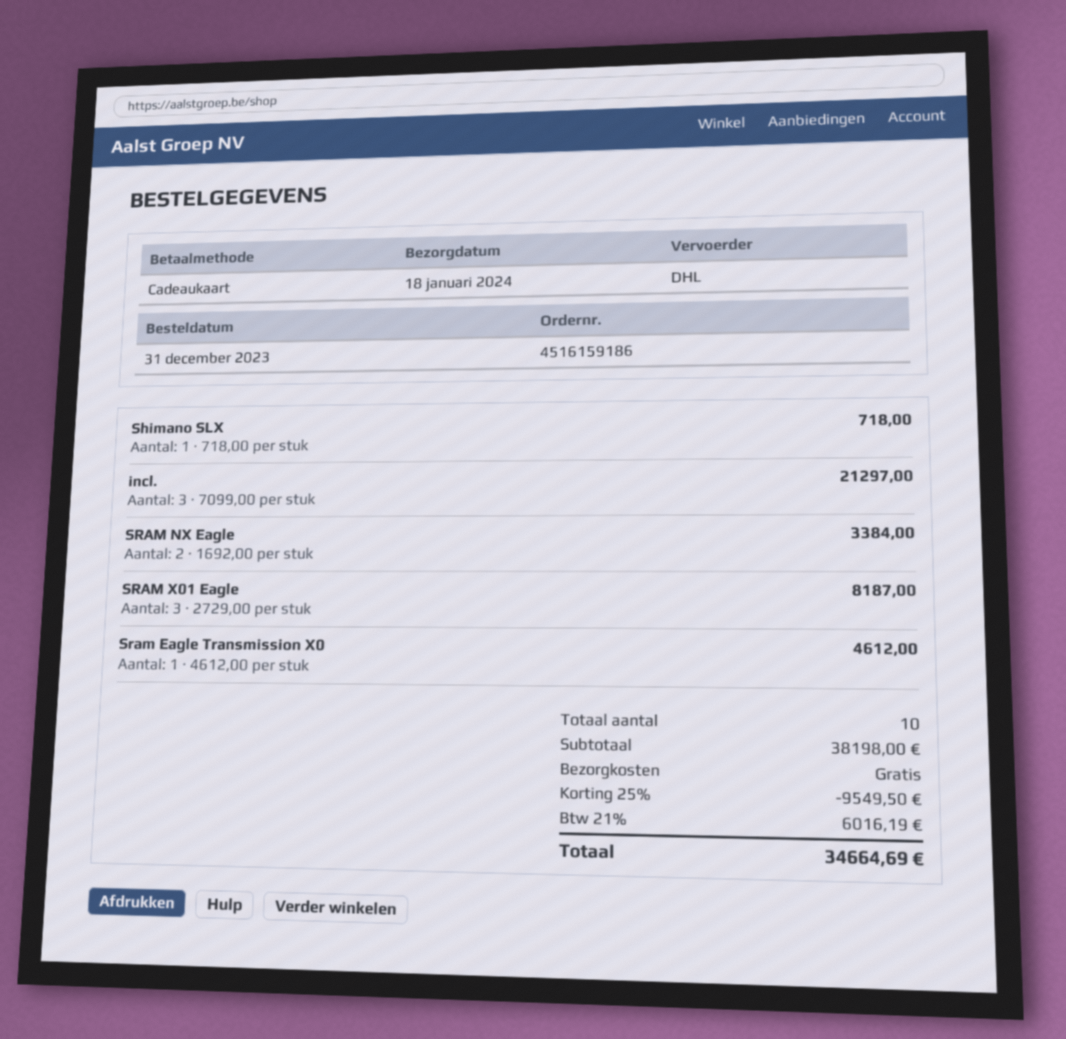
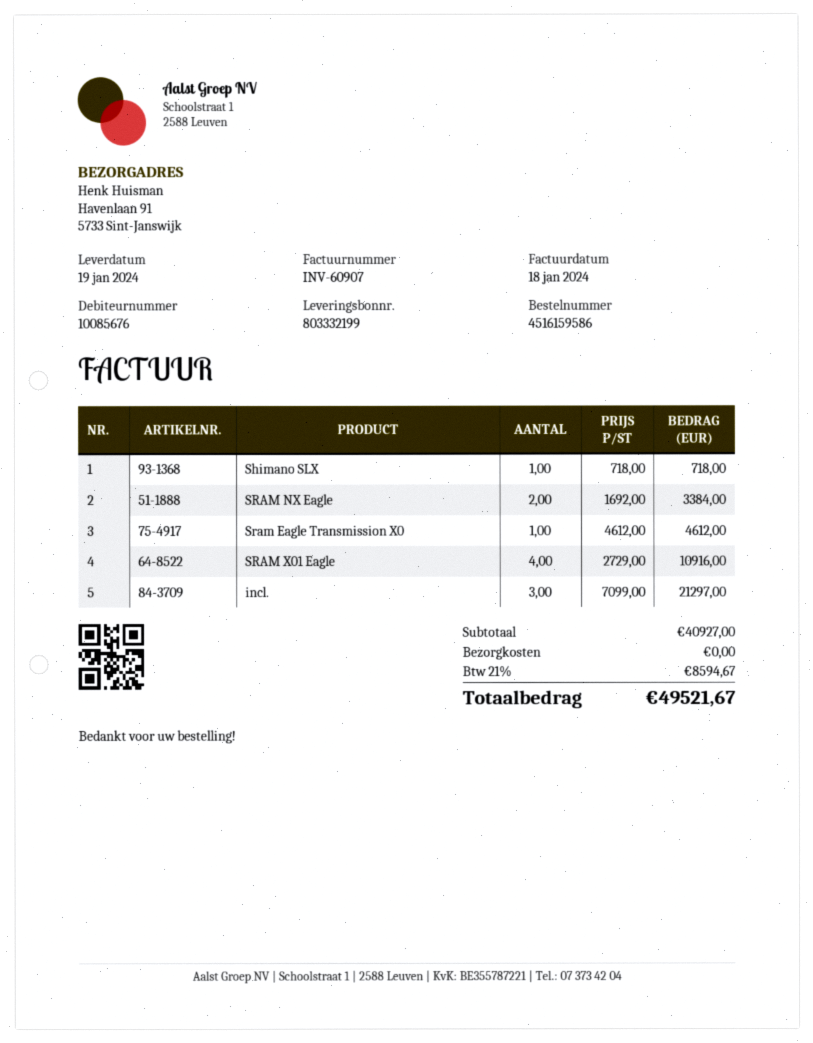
order number: 4516159186 -> 4516159586
delivery date: 2024-01-18 -> 2024-01-19
SRAM X01 Eagle: 3 x 2729.00 = 8187.00 -> 4 x 2729.00 = 10916.00
subtotal: 38198.00 -> 40927.00
discount: 25% = 9549.50 -> none
tax: 21% = 6016.19 -> 21% = 8594.67
total: 34664.69 -> 49521.67

